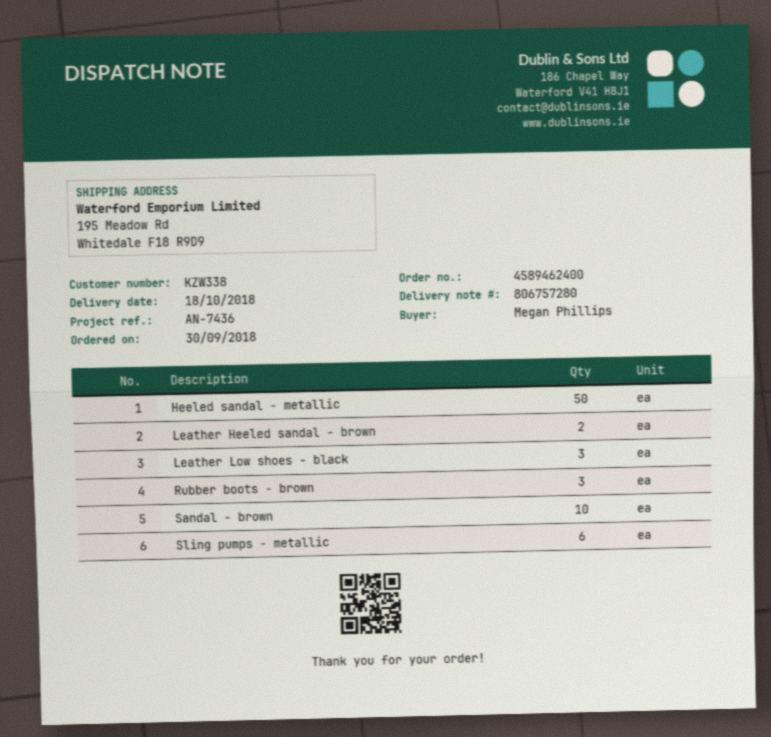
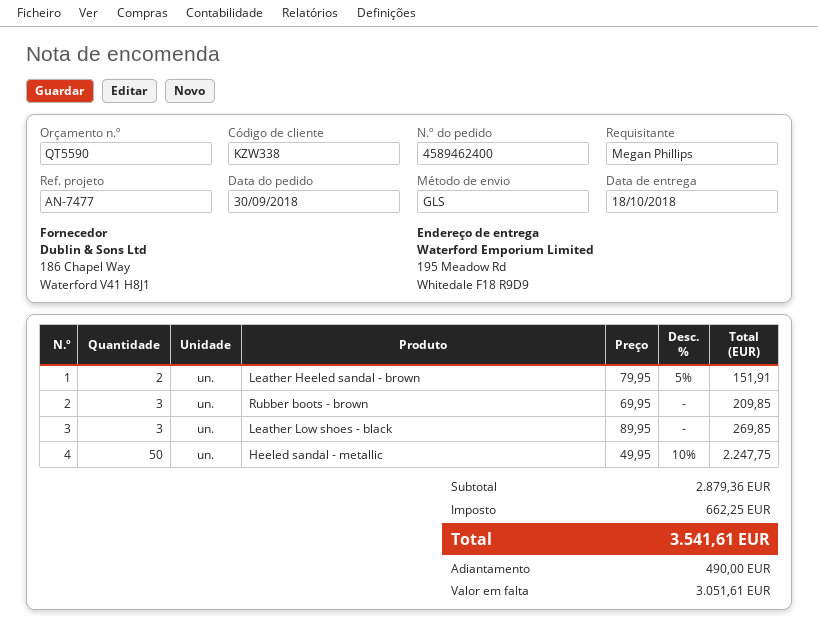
reference: AN-7436 -> AN-7477
Sandal - brown: 10 -> none
Sling pumps - metallic: 6 -> none

